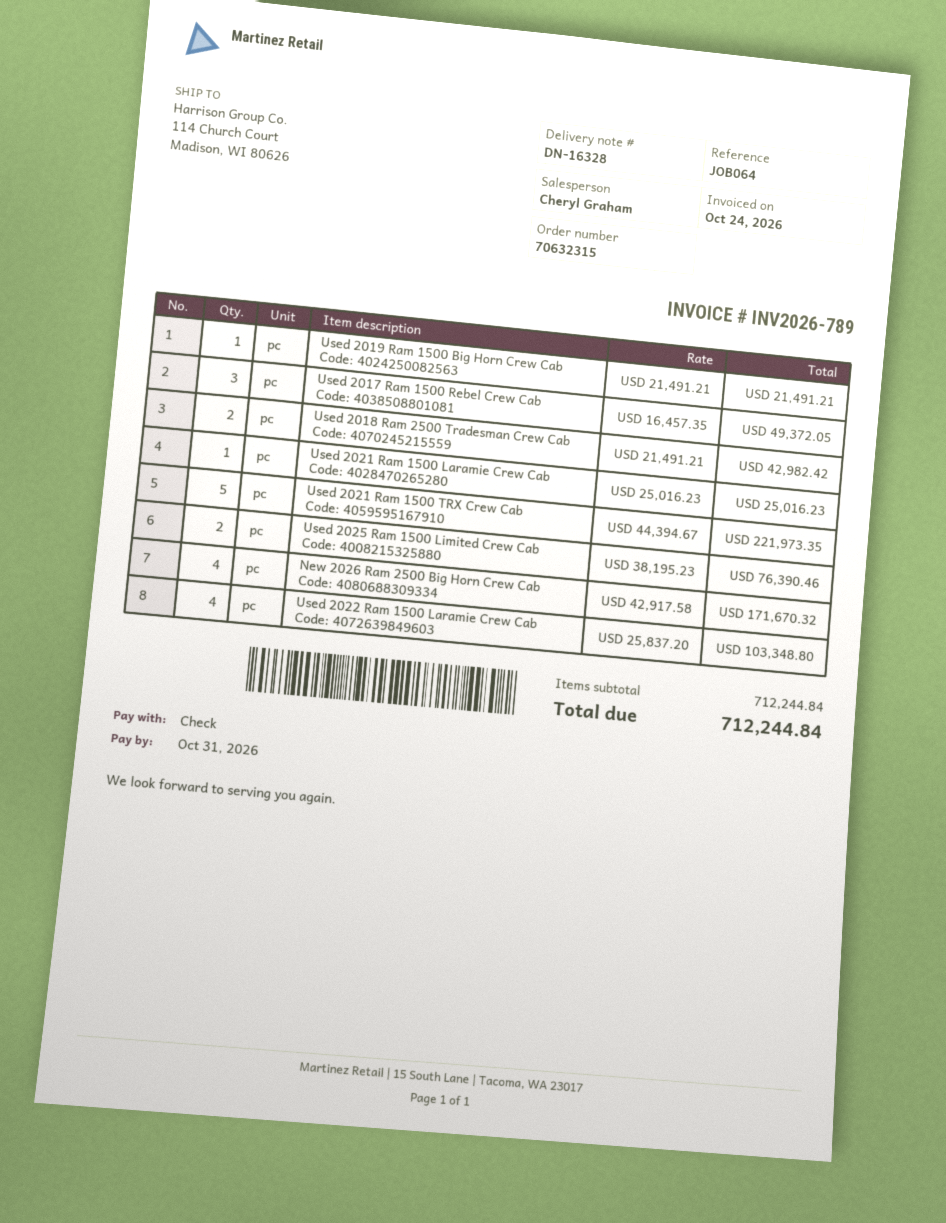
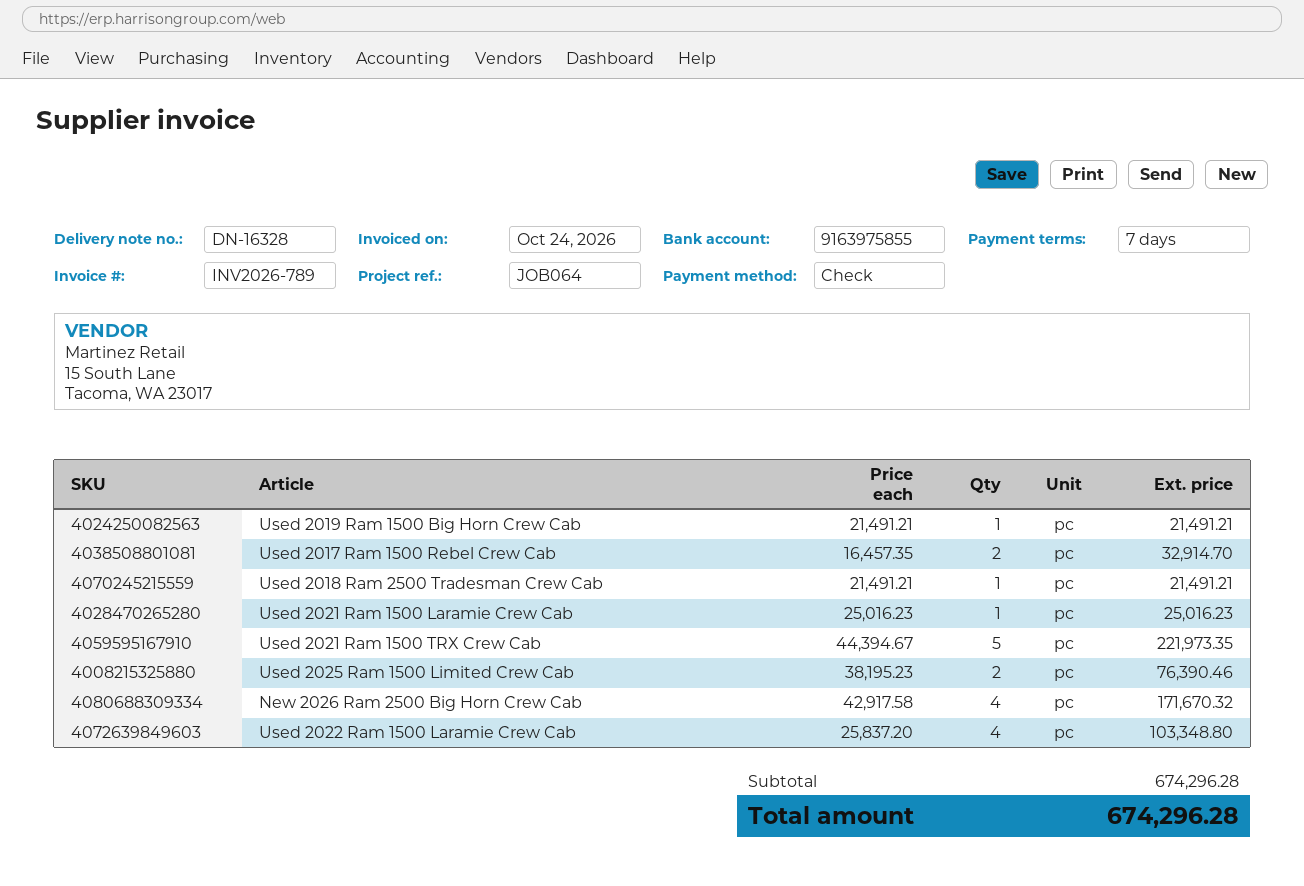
Used 2017 Ram 1500 Rebel Crew Cab: 3 x 16457.35 = 49372.05 -> 2 x 16457.35 = 32914.70
Used 2018 Ram 2500 Tradesman Crew Cab: 2 x 21491.21 = 42982.42 -> 1 x 21491.21 = 21491.21
subtotal: 712244.84 -> 674296.28
total: 712244.84 -> 674296.28

